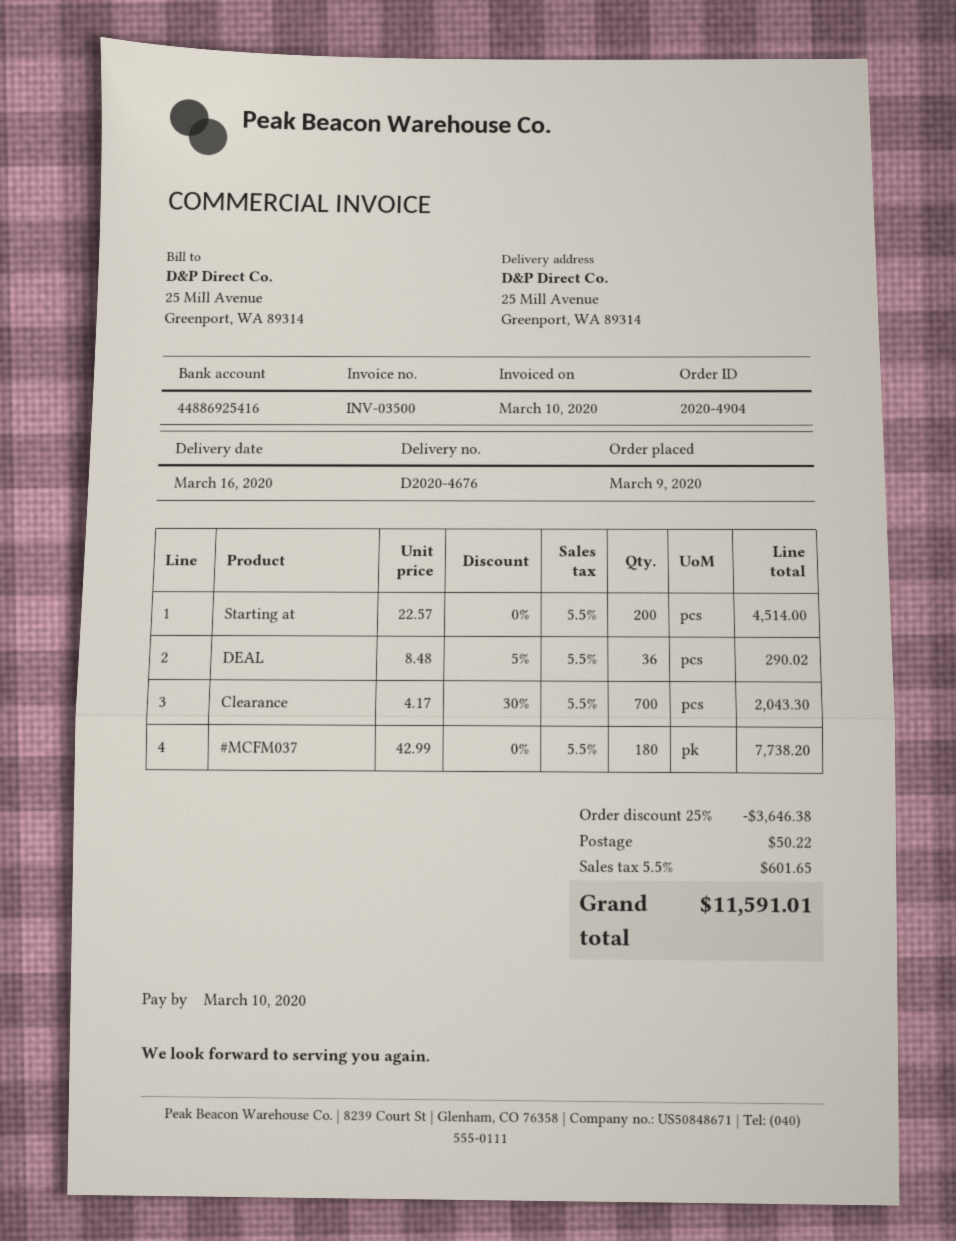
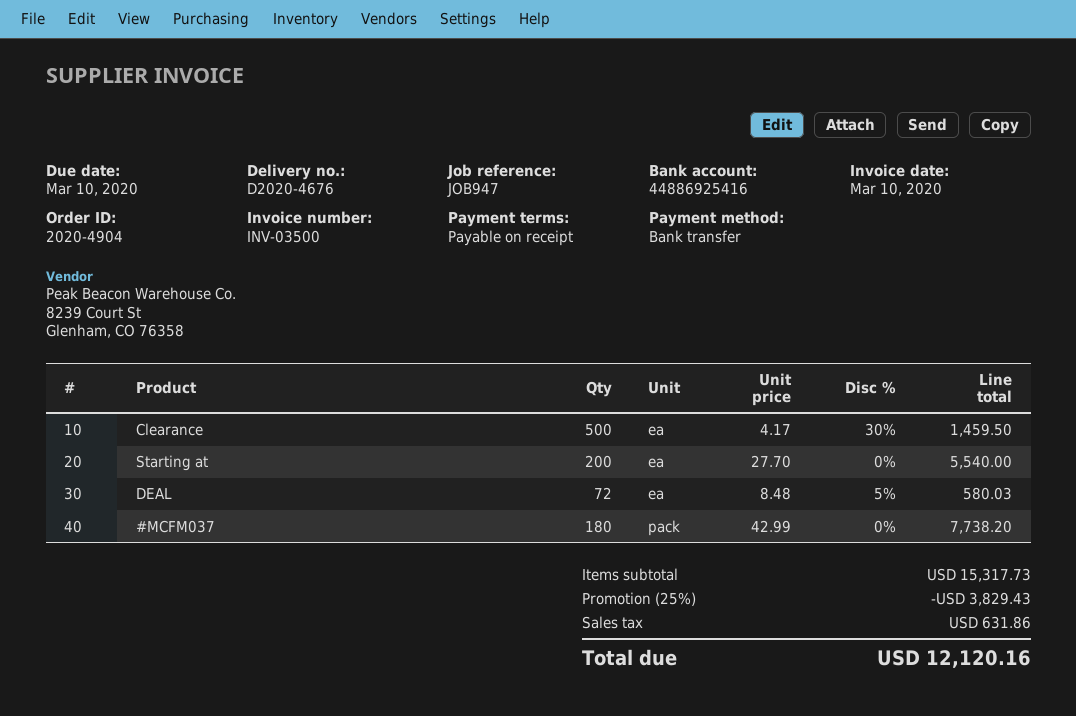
Starting at: 200 x 22.57 = 4514.00 -> 200 x 27.70 = 5540.00
DEAL: 36 x 8.48 - 5% = 290.02 -> 72 x 8.48 - 5% = 580.03
Clearance: 700 x 4.17 - 30% = 2043.30 -> 500 x 4.17 - 30% = 1459.50
discount: 25% = 3646.38 -> 25% = 3829.43
shipping: 50.22 -> none
tax: 601.65 -> 631.86
total: 11591.01 -> 12120.16

